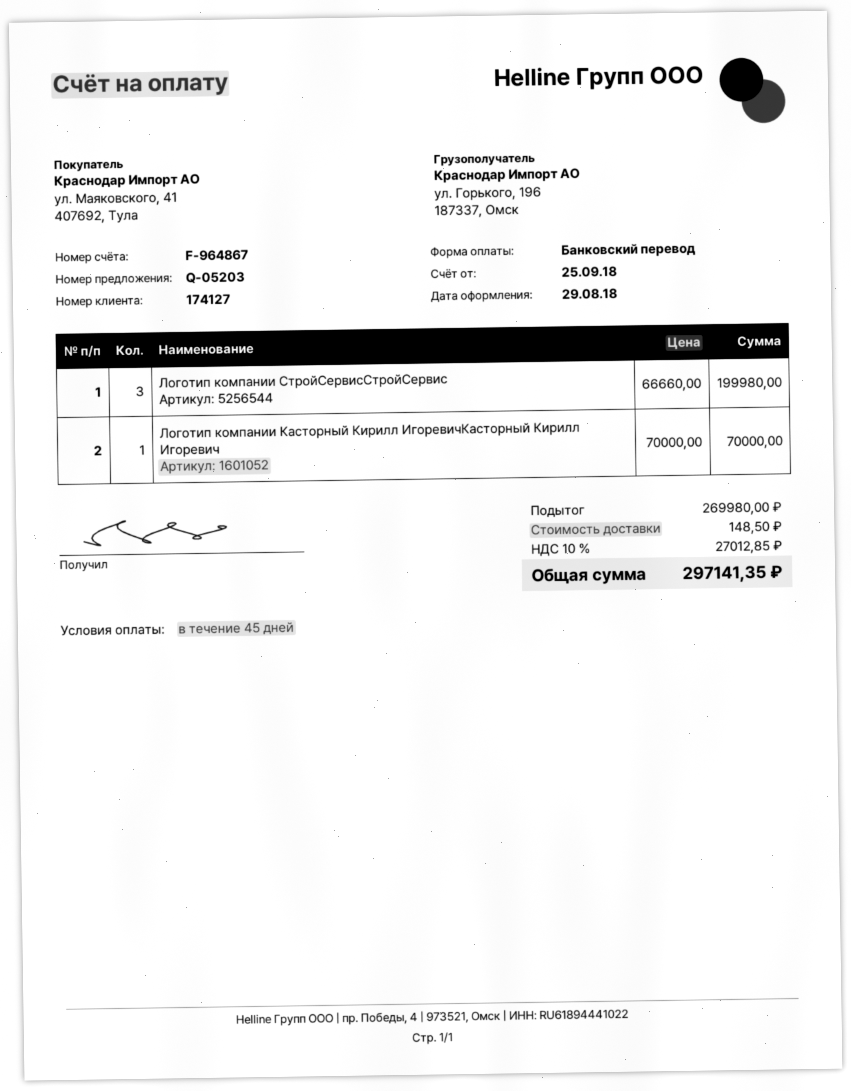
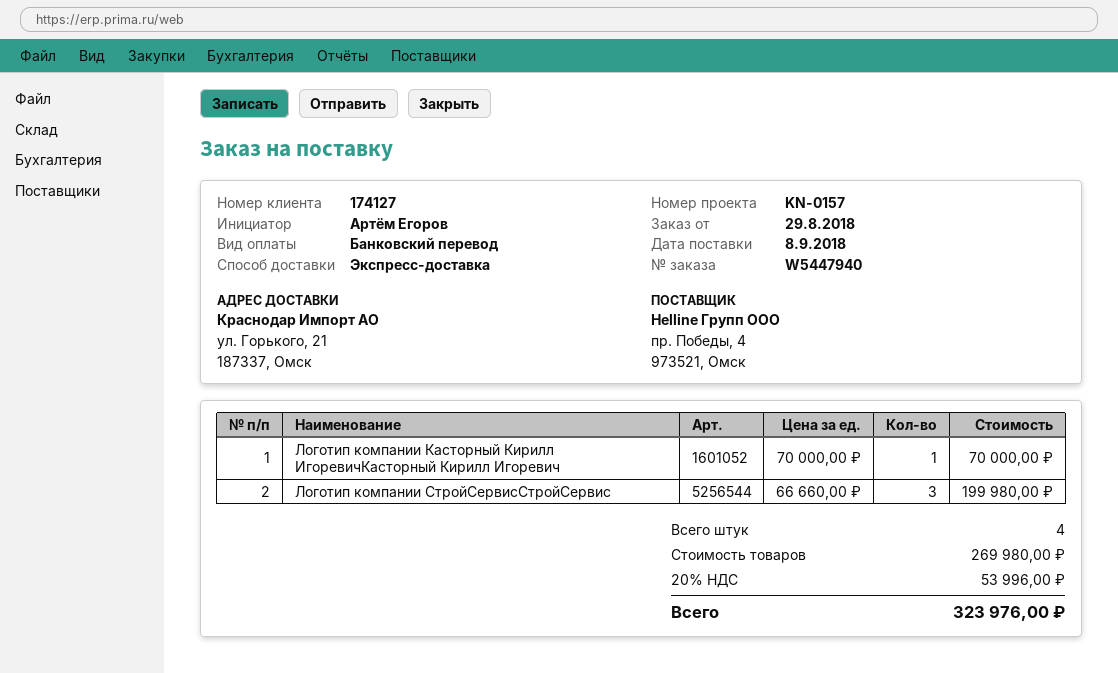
ship to: ул. Горького, 196, 187337, Омск -> ул. Горького, 21, 187337, Омск
shipping: 148.50 -> none
tax: 10% = 27012.85 -> 20% = 53996.00
total: 297141.35 -> 323976.00

